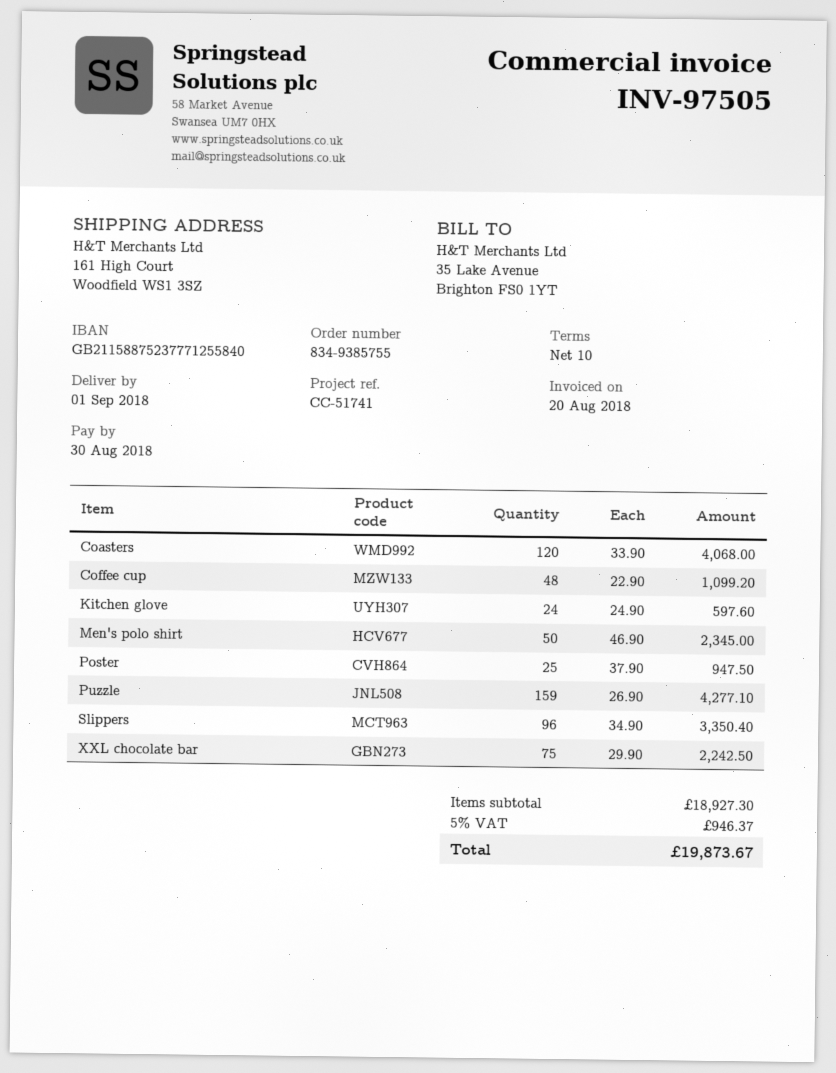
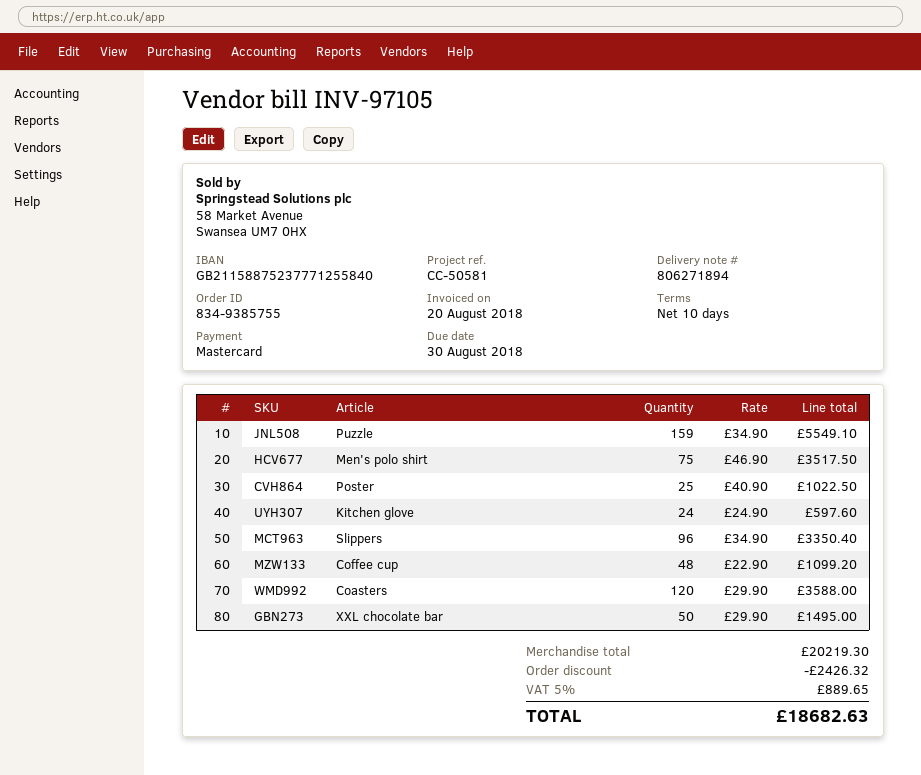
invoice number: INV-97505 -> INV-97105
reference: CC-51741 -> CC-50581
Coasters: 120 x 33.90 = 4068.00 -> 120 x 29.90 = 3588.00
Men's polo shirt: 50 x 46.90 = 2345.00 -> 75 x 46.90 = 3517.50
Poster: 25 x 37.90 = 947.50 -> 25 x 40.90 = 1022.50
Puzzle: 159 x 26.90 = 4277.10 -> 159 x 34.90 = 5549.10
XXL chocolate bar: 75 x 29.90 = 2242.50 -> 50 x 29.90 = 1495.00
subtotal: 18927.30 -> 20219.30
discount: none -> 2426.32
tax: 5% = 946.37 -> 5% = 889.65
total: 19873.67 -> 18682.63

